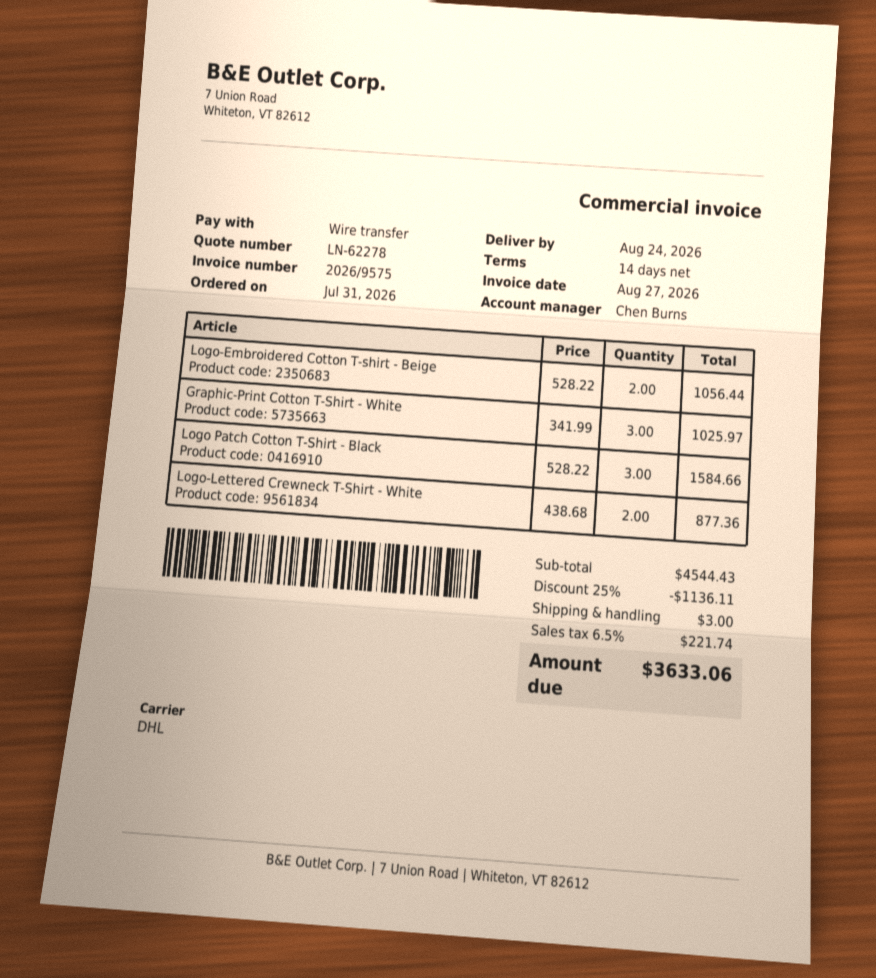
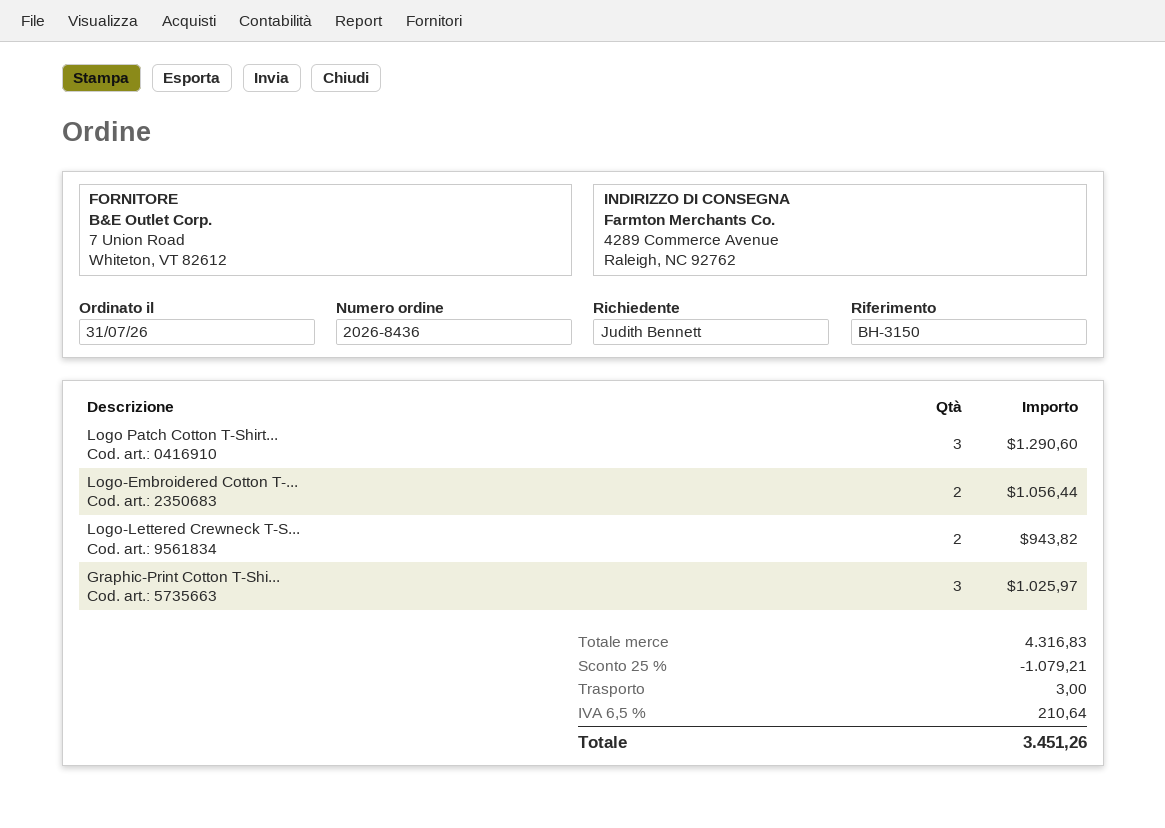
Logo Patch Cotton T-Shirt - Black: 3 for 1584.66 -> 3 for 1290.60
Logo-Lettered Crewneck T-Shirt - White: 2 for 877.36 -> 2 for 943.82
subtotal: 4544.43 -> 4316.83
discount: 25% = 1136.11 -> 25% = 1079.21
tax: 6.5% = 221.74 -> 6.5% = 210.64
total: 3633.06 -> 3451.26

